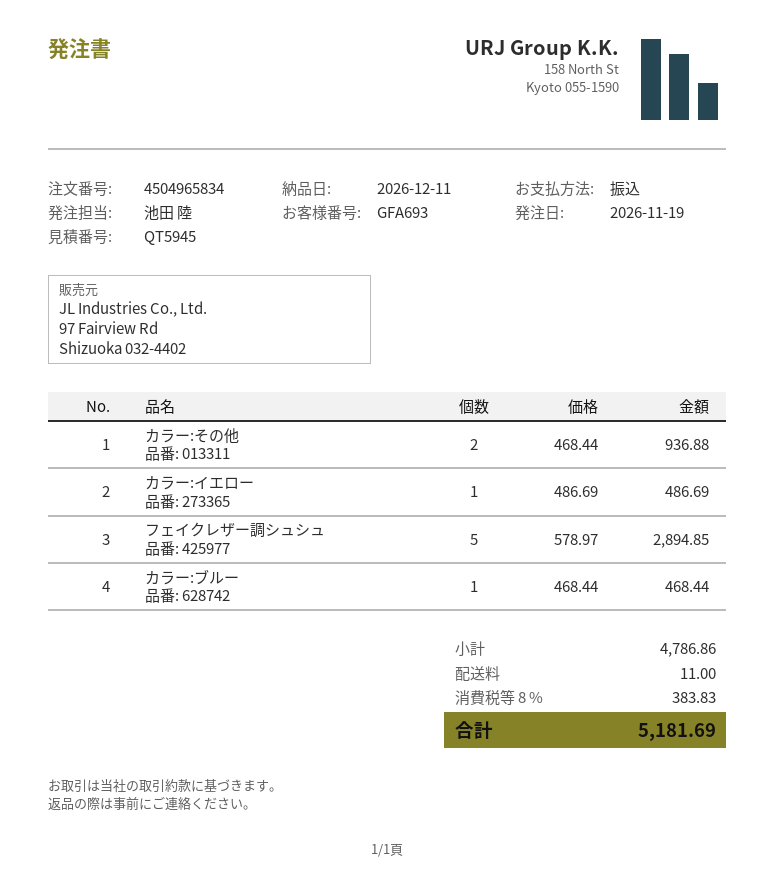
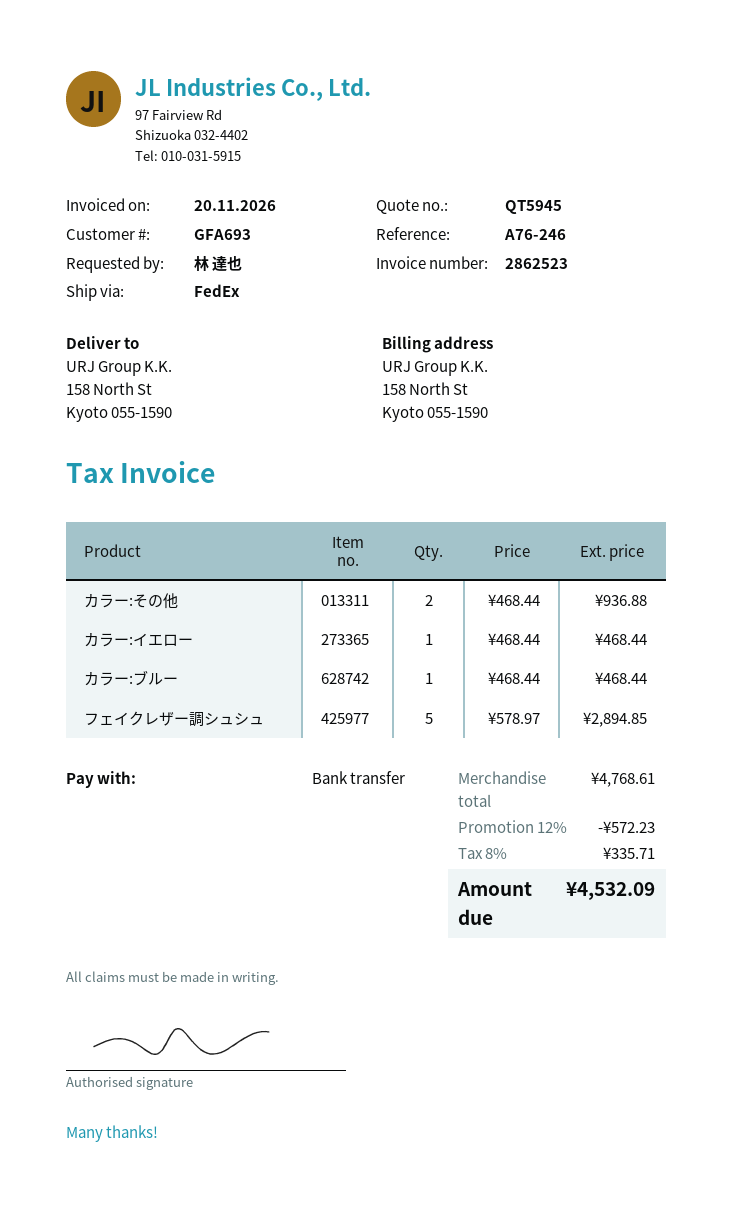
ordered by: 池田 陸 -> 林 達也
カラー:イエロー: 1 x 486.69 = 486.69 -> 1 x 468.44 = 468.44
subtotal: 4786.86 -> 4768.61
discount: none -> 12% = 572.23
shipping: 11.00 -> none
tax: 8% = 383.83 -> 8% = 335.71
total: 5181.69 -> 4532.09

